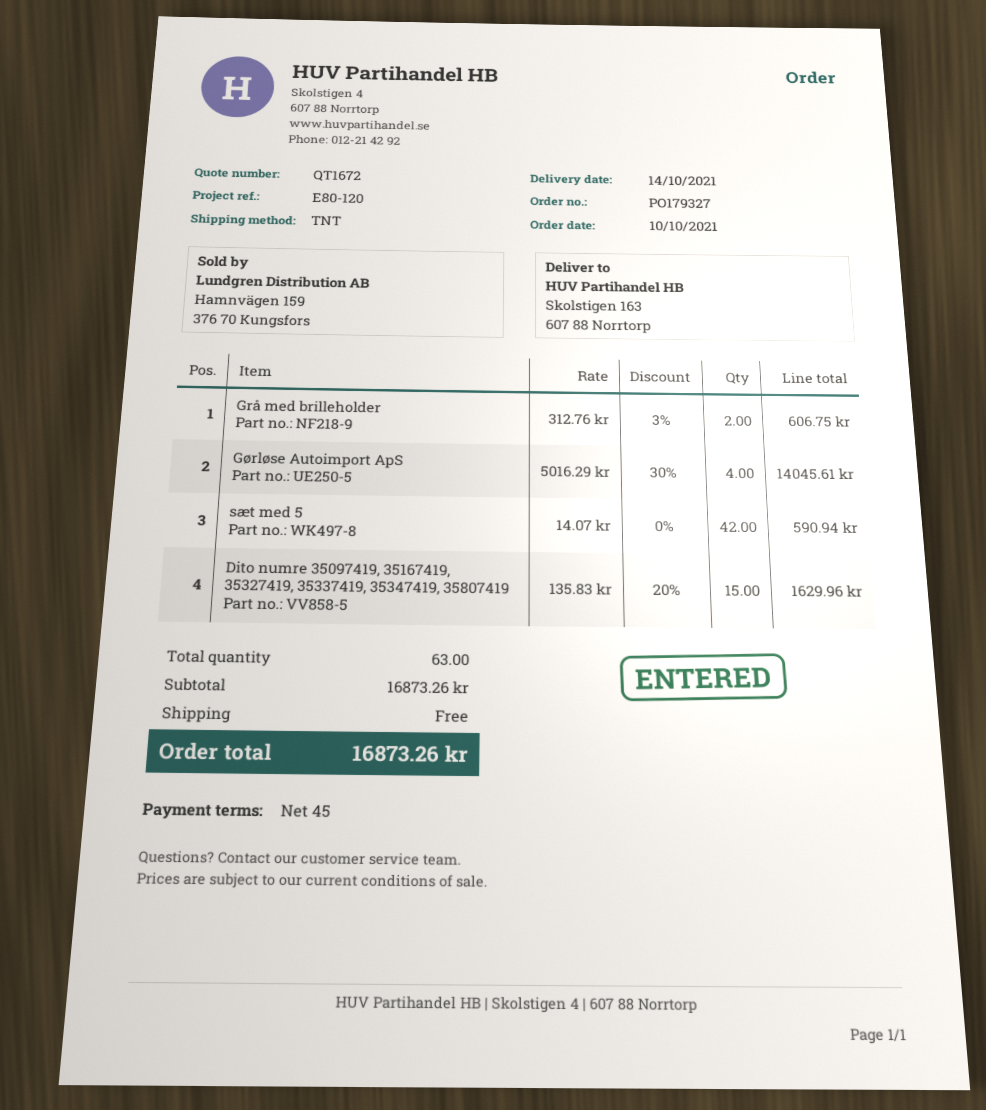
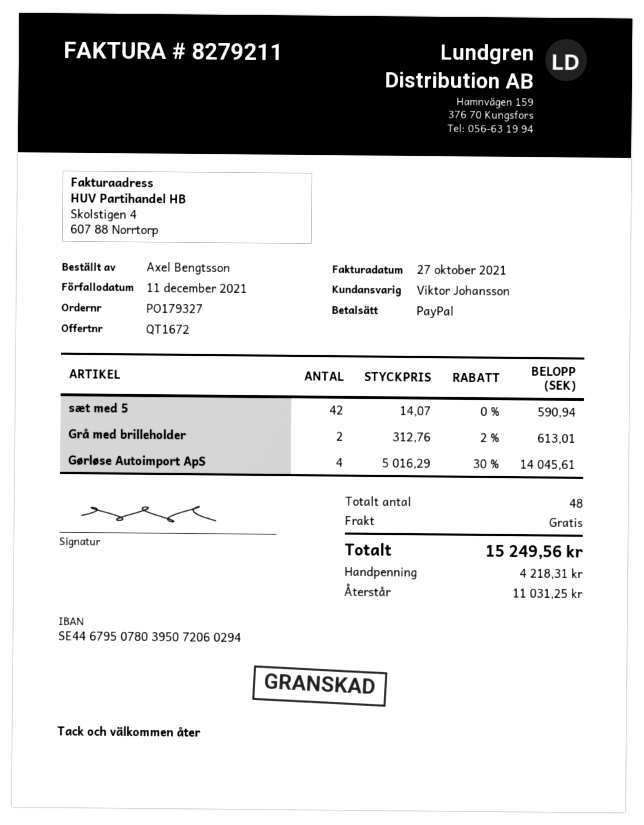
Grå med brilleholder: 2 x 312.76 - 3% = 606.75 -> 2 x 312.76 - 2% = 613.01
Dito numre 35097419, 35167419, 35327419, 35337419, 35347419, 35807419: 15 x 135.83 - 20% = 1629.96 -> none
total quantity: 63 -> 48
total: 16873.26 -> 15249.56

